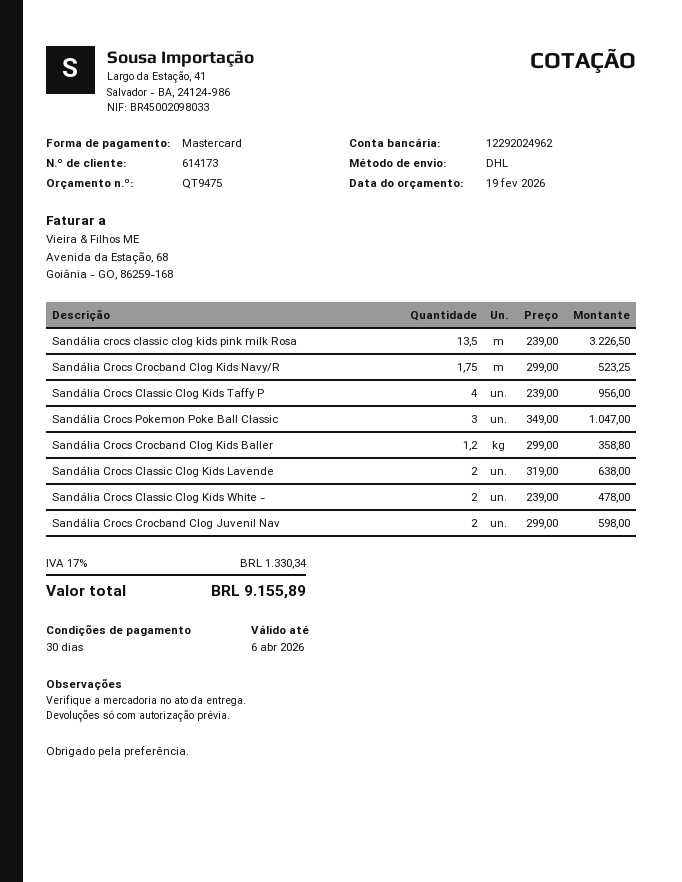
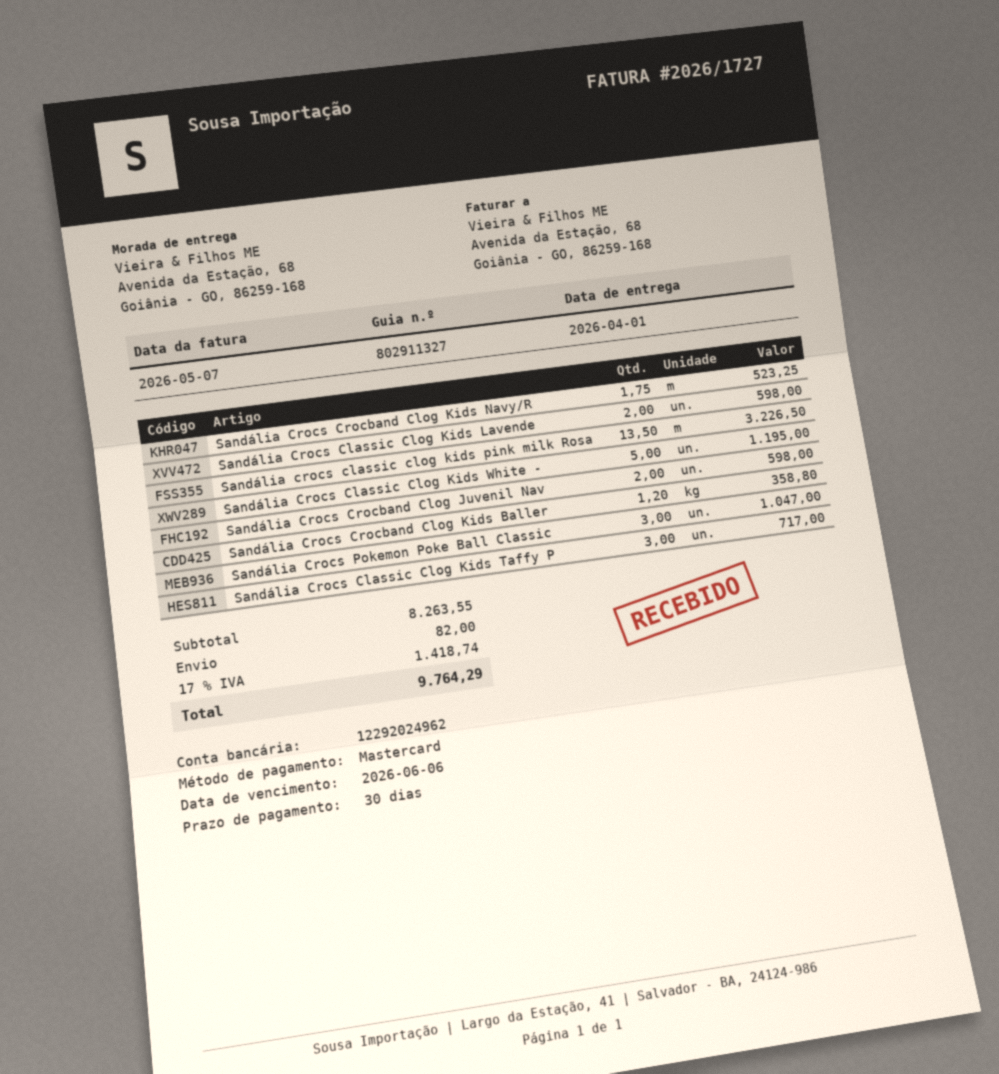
Sandália Crocs Classic Clog Kids Taffy P: 4 for 956.00 -> 3 for 717.00
Sandália Crocs Classic Clog Kids Lavende: 2 for 638.00 -> 2 for 598.00
Sandália Crocs Classic Clog Kids White -: 2 for 478.00 -> 5 for 1195.00
shipping: none -> 82.00
tax: 17% = 1330.34 -> 17% = 1418.74
total: 9155.89 -> 9764.29

